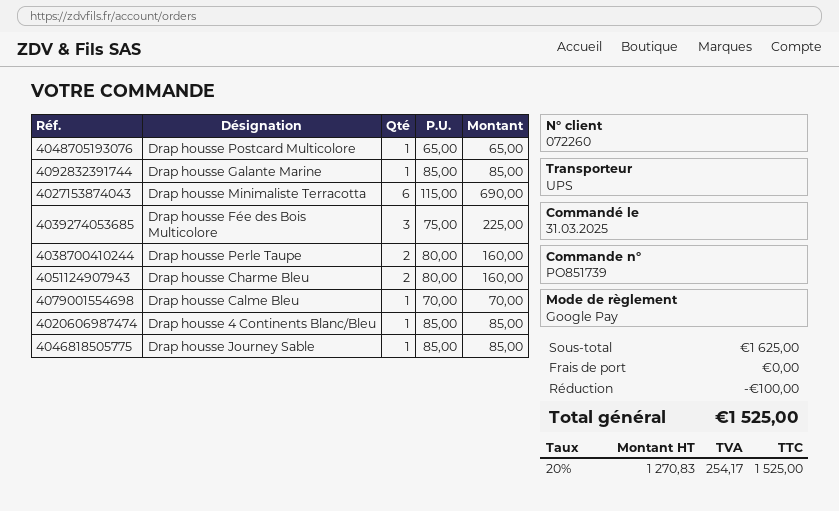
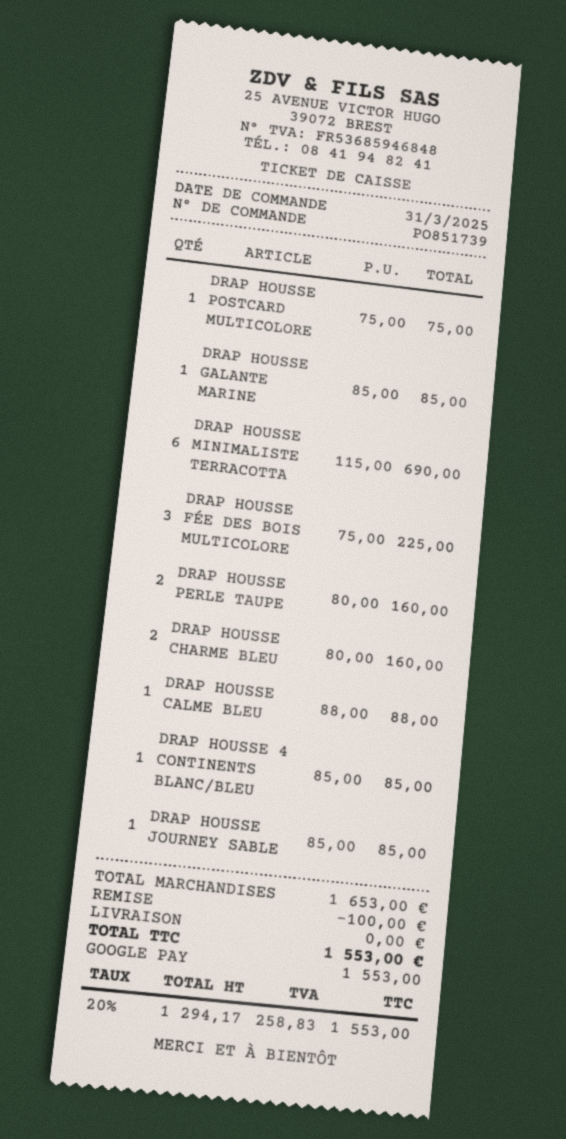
Drap housse Postcard Multicolore: 1 x 65.00 = 65.00 -> 1 x 75.00 = 75.00
Drap housse Calme Bleu: 1 x 70.00 = 70.00 -> 1 x 88.00 = 88.00
subtotal: 1625.00 -> 1653.00
net: 1270.83 -> 1294.17
tax: 20% = 254.17 -> 20% = 258.83
total: 1525.00 -> 1553.00

